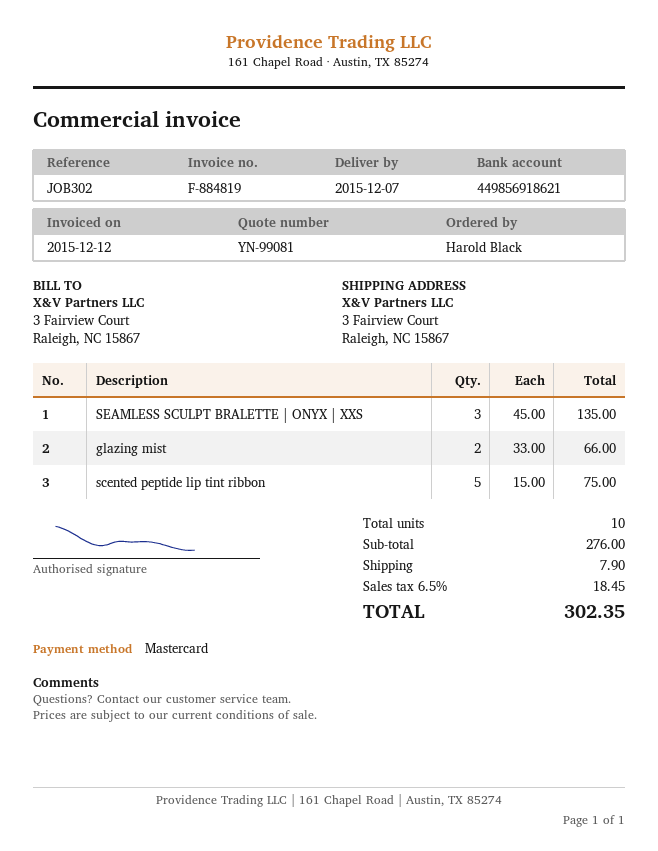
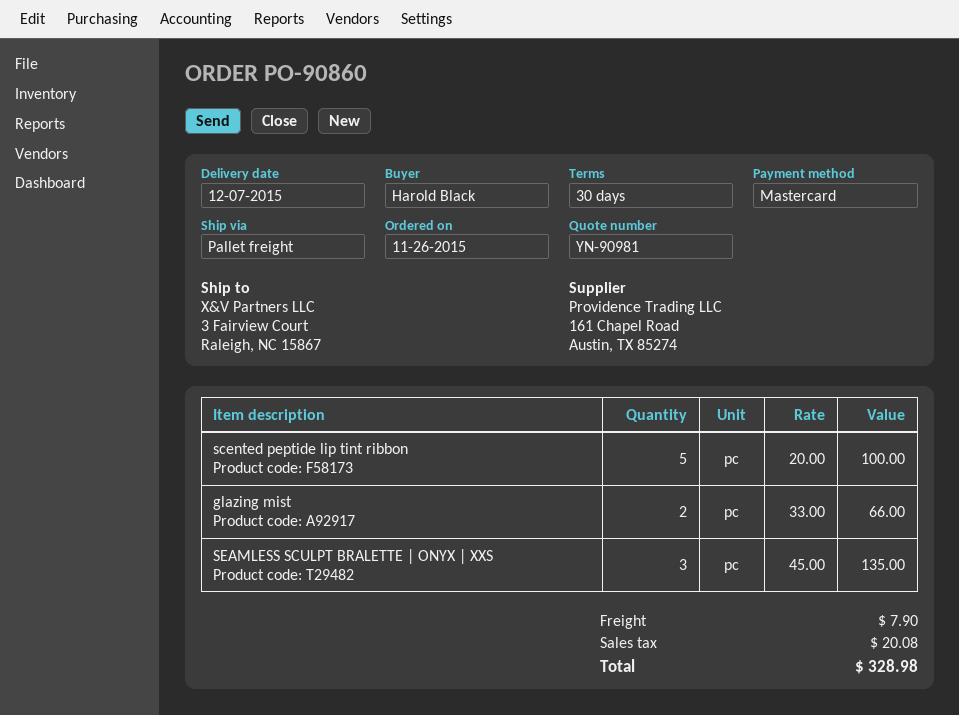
quote number: YN-99081 -> YN-90981
scented peptide lip tint ribbon: 5 x 15.00 = 75.00 -> 5 x 20.00 = 100.00
tax: 18.45 -> 20.08
total: 302.35 -> 328.98

